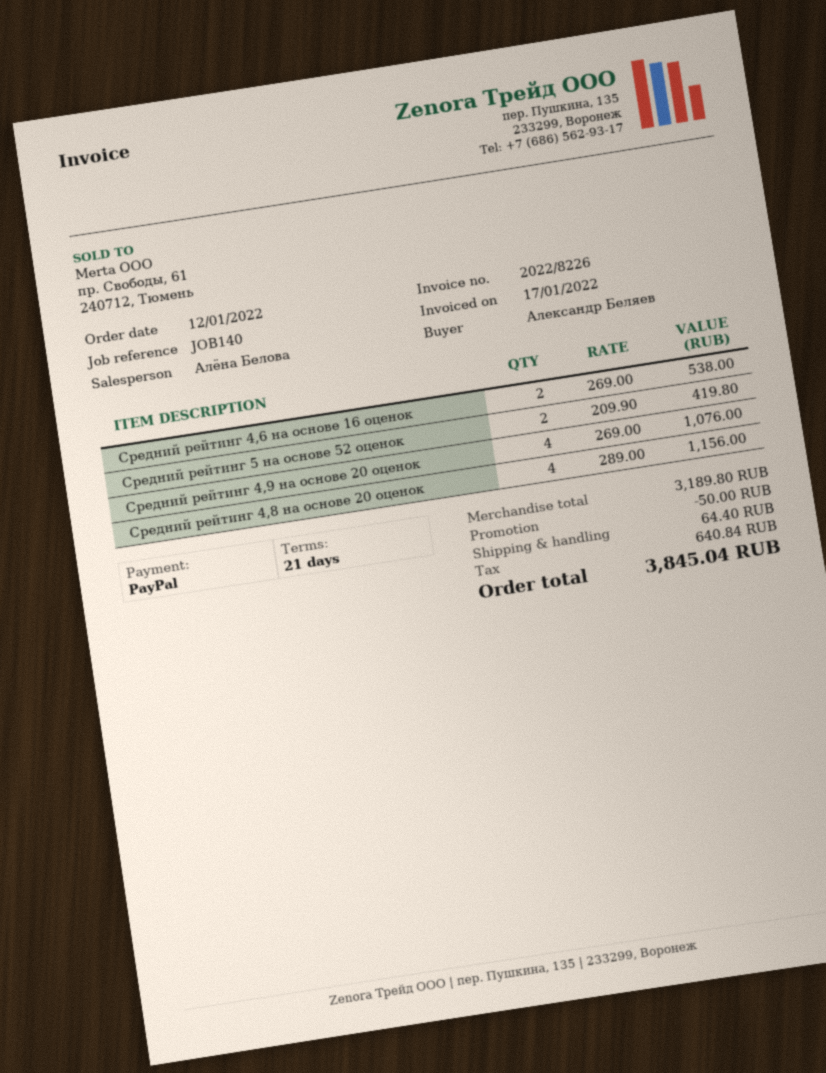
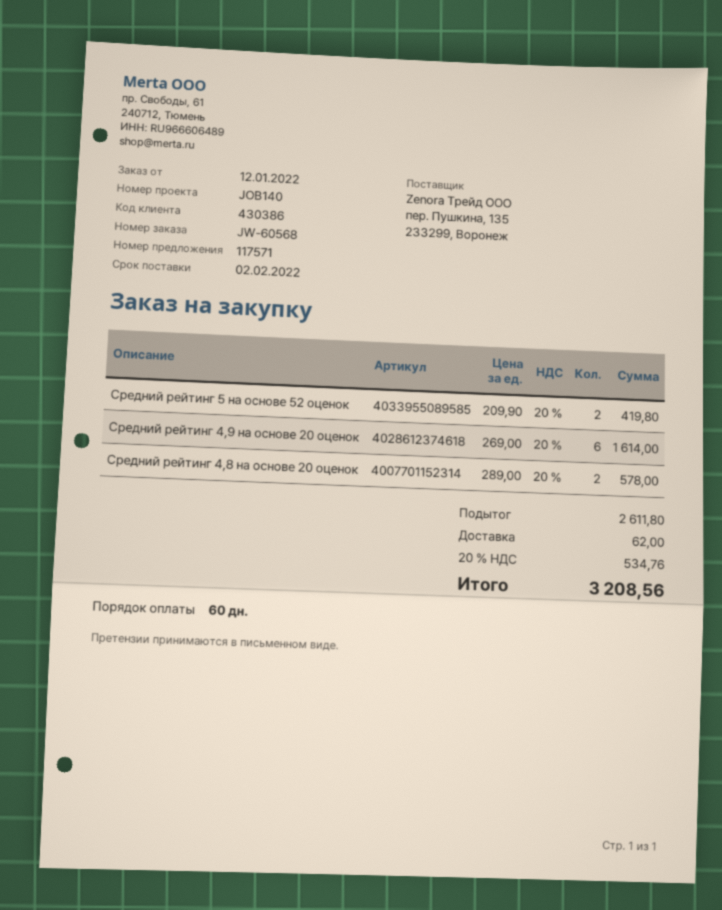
payment terms: 21 days -> 60 days
Средний рейтинг 4,6 на основе 16 оценок: 2 x 269.00 = 538.00 -> none
Средний рейтинг 4,9 на основе 20 оценок: 4 x 269.00 = 1076.00 -> 6 x 269.00 = 1614.00
Средний рейтинг 4,8 на основе 20 оценок: 4 x 289.00 = 1156.00 -> 2 x 289.00 = 578.00
subtotal: 3189.80 -> 2611.80
discount: 50.00 -> none
shipping: 64.40 -> 62.00
tax: 640.84 -> 534.76
total: 3845.04 -> 3208.56

